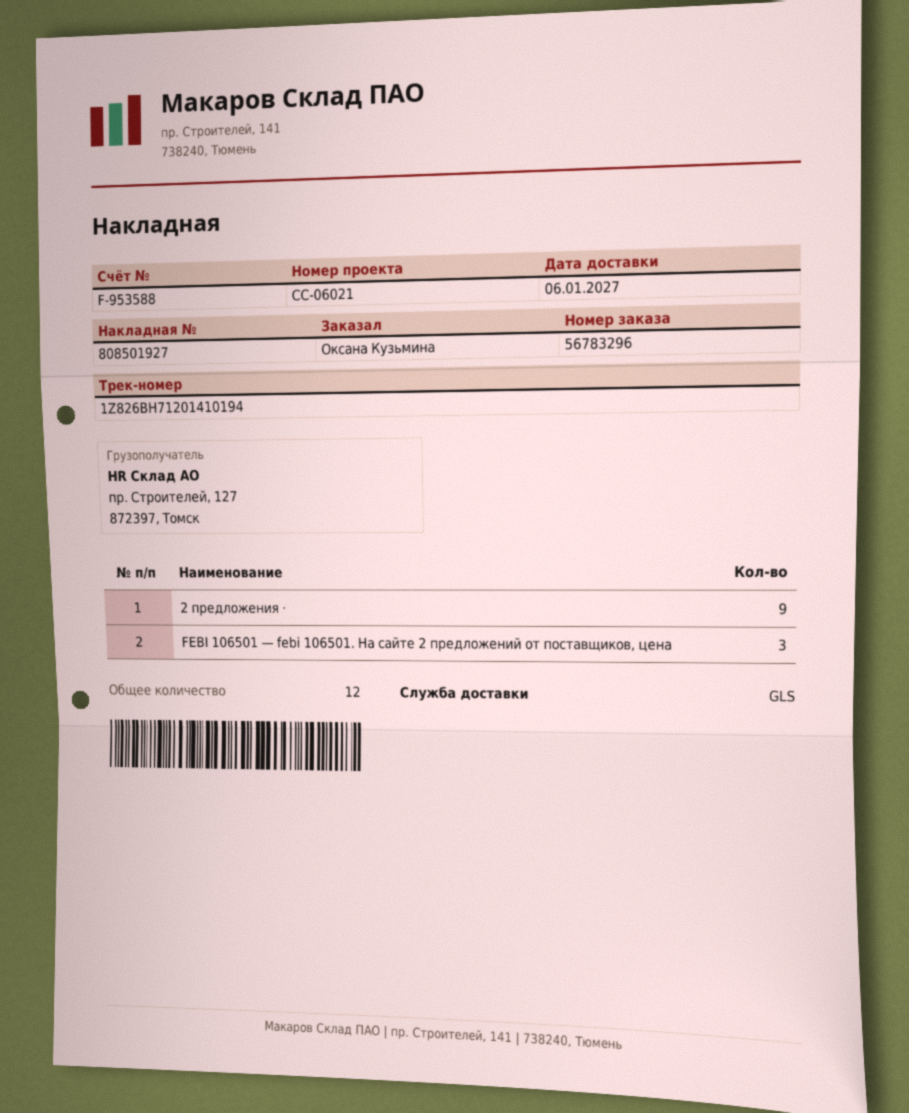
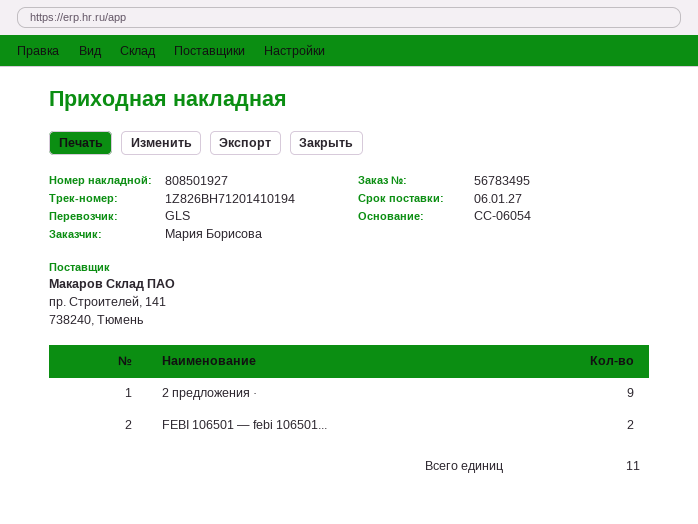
order number: 56783296 -> 56783495
reference: CC-06021 -> CC-06054
ordered by: Оксана Кузьмина -> Мария Борисова
FEBI 106501 — febi 106501. На сайте 2 предложений от поставщиков, цена: 3 -> 2
total quantity: 12 -> 11

